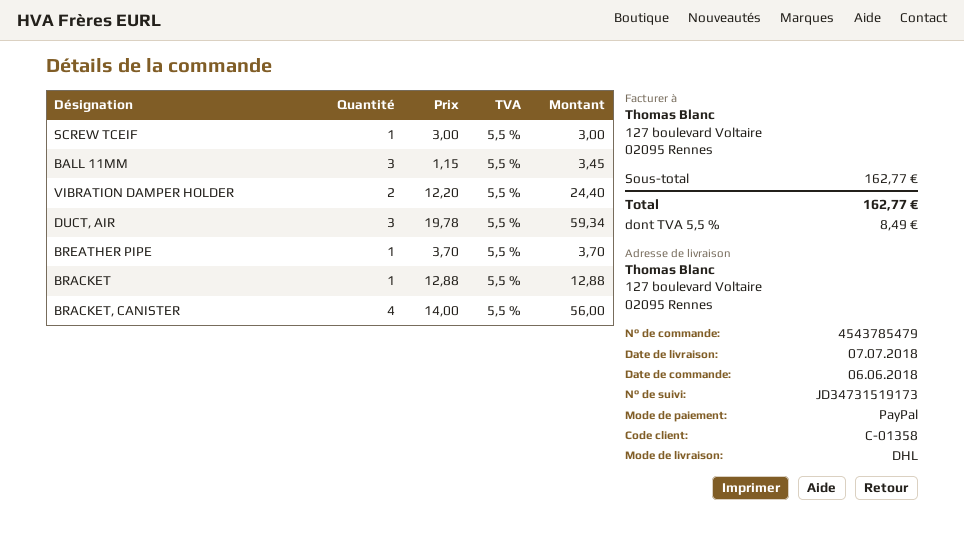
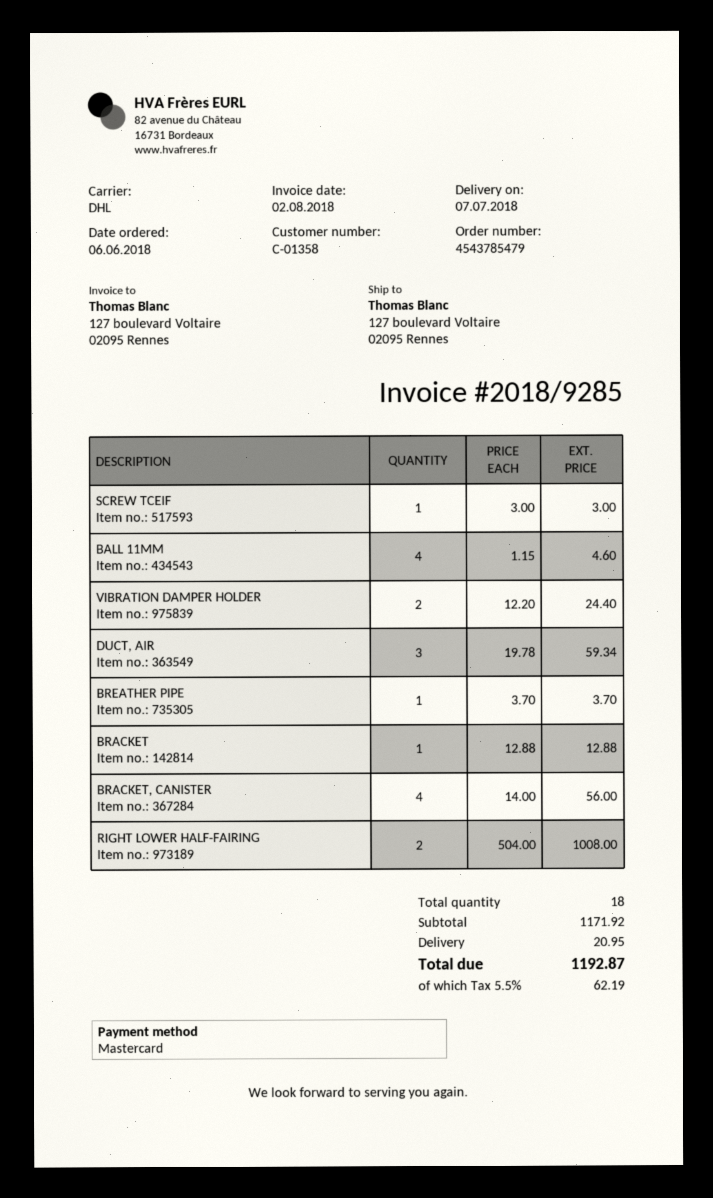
payment method: PayPal -> Mastercard
BALL 11MM: 3 x 1.15 = 3.45 -> 4 x 1.15 = 4.60
RIGHT LOWER HALF-FAIRING: none -> 2 x 504.00 = 1008.00
subtotal: 162.77 -> 1171.92
shipping: none -> 20.95
tax: 5.5% = 8.49 -> 5.5% = 62.19
total: 162.77 -> 1192.87

